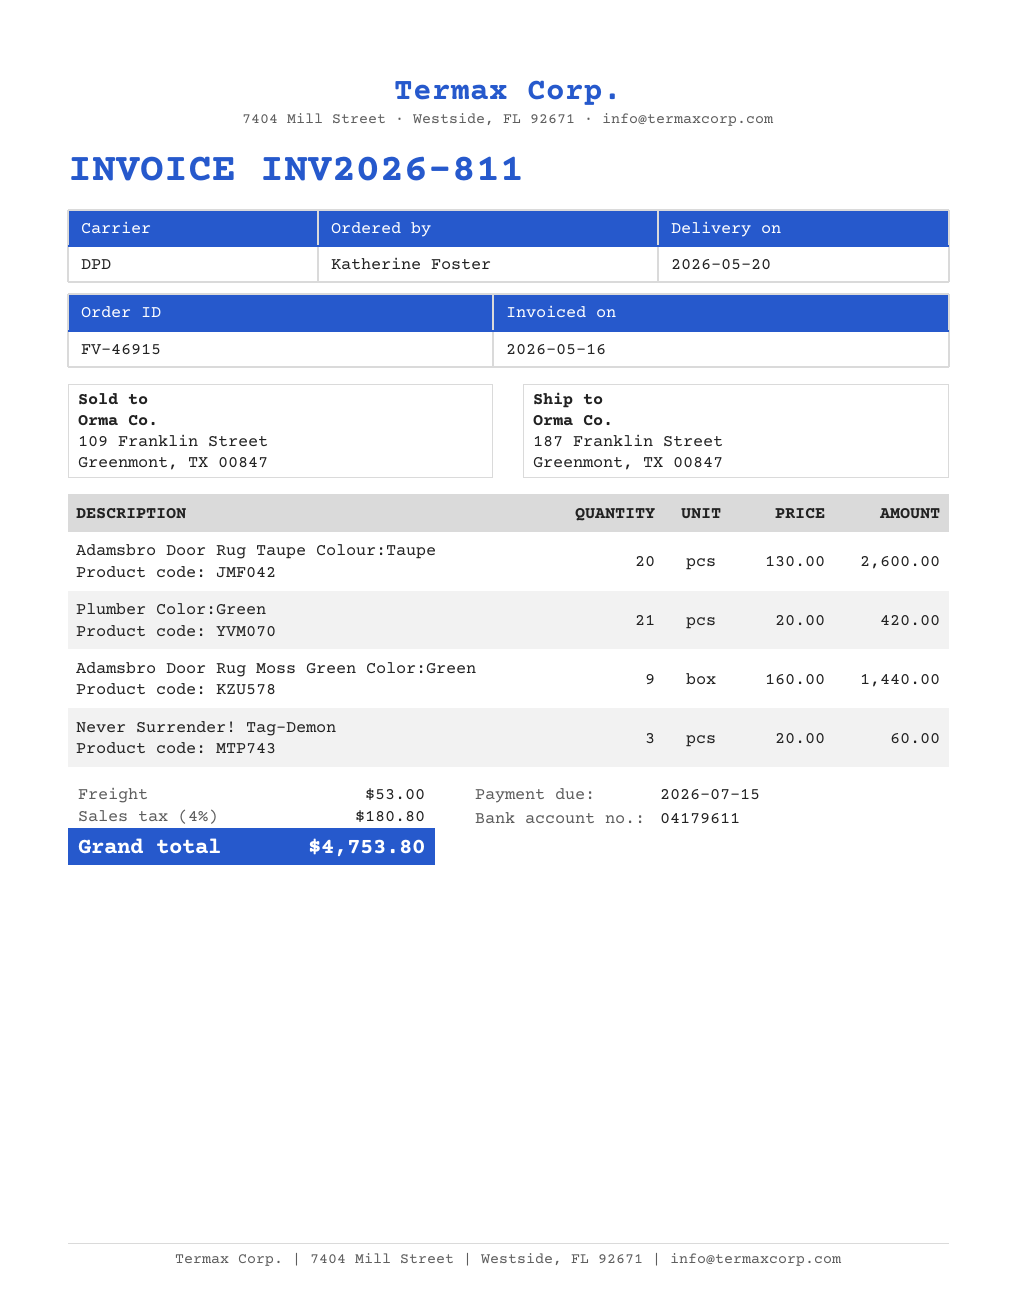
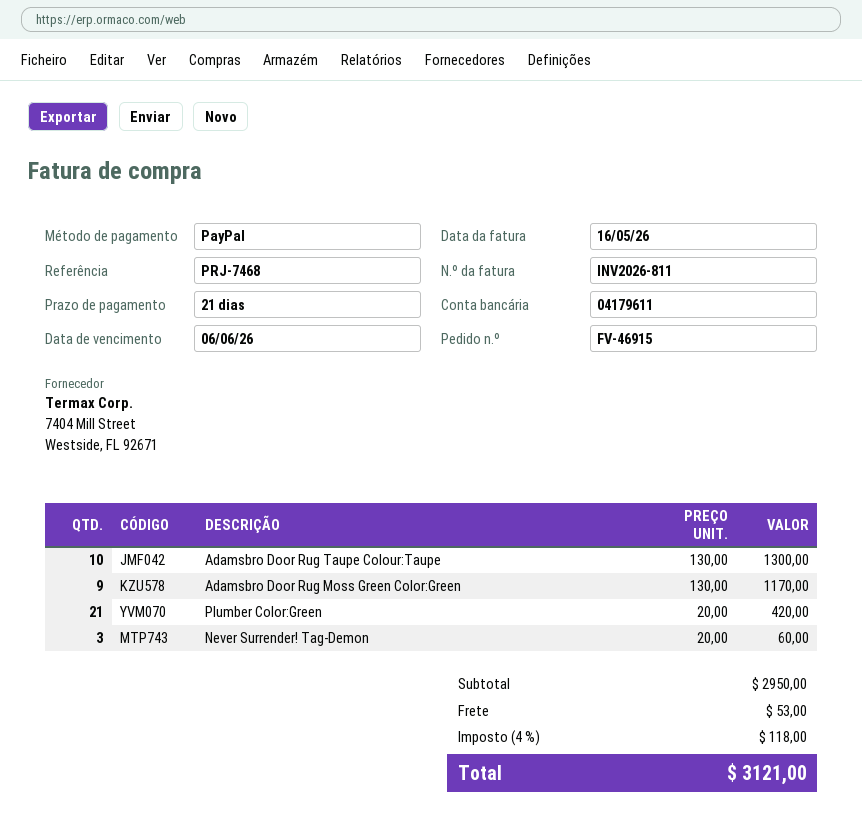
due date: 2026-07-15 -> 2026-06-06
Adamsbro Door Rug Taupe Colour:Taupe: 20 x 130.00 = 2600.00 -> 10 x 130.00 = 1300.00
Adamsbro Door Rug Moss Green Color:Green: 9 x 160.00 = 1440.00 -> 9 x 130.00 = 1170.00
tax: 4% = 180.80 -> 4% = 118.00
total: 4753.80 -> 3121.00

